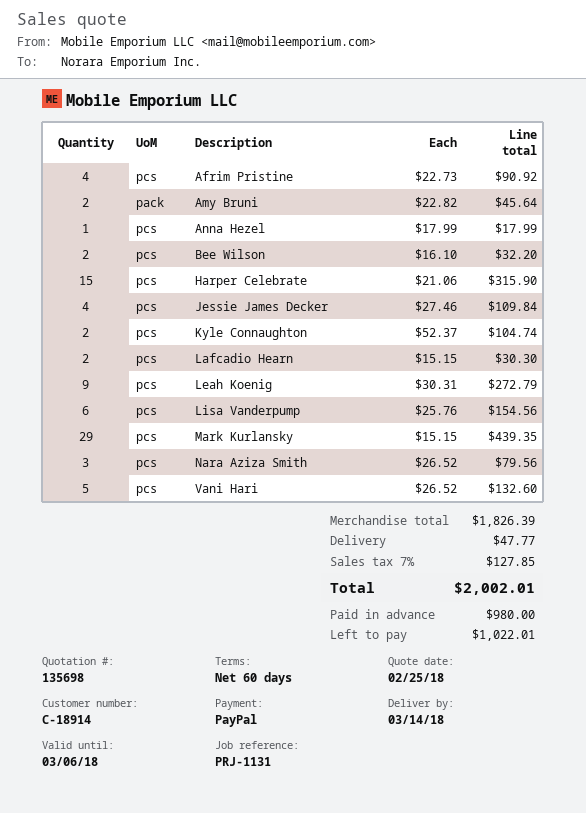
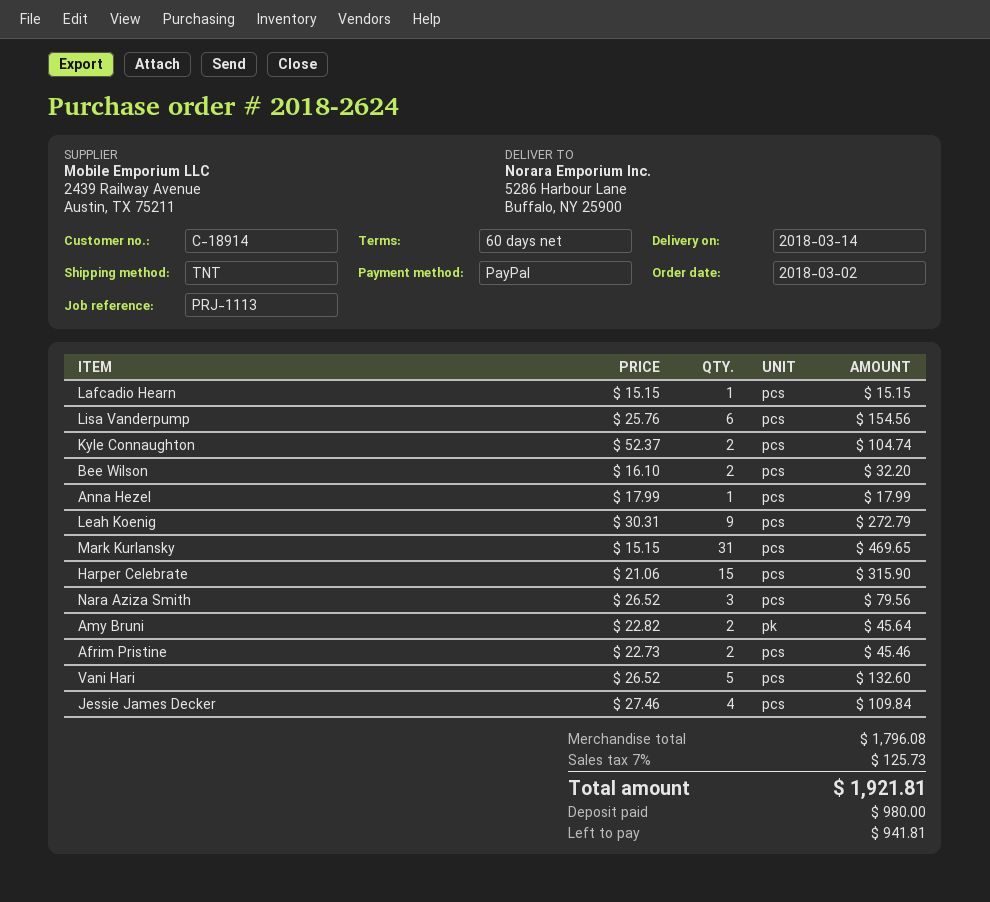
reference: PRJ-1131 -> PRJ-1113
Afrim Pristine: 4 x 22.73 = 90.92 -> 2 x 22.73 = 45.46
Lafcadio Hearn: 2 x 15.15 = 30.30 -> 1 x 15.15 = 15.15
Mark Kurlansky: 29 x 15.15 = 439.35 -> 31 x 15.15 = 469.65
subtotal: 1826.39 -> 1796.08
shipping: 47.77 -> none
tax: 7% = 127.85 -> 7% = 125.73
total: 2002.01 -> 1921.81
balance: 1022.01 -> 941.81

